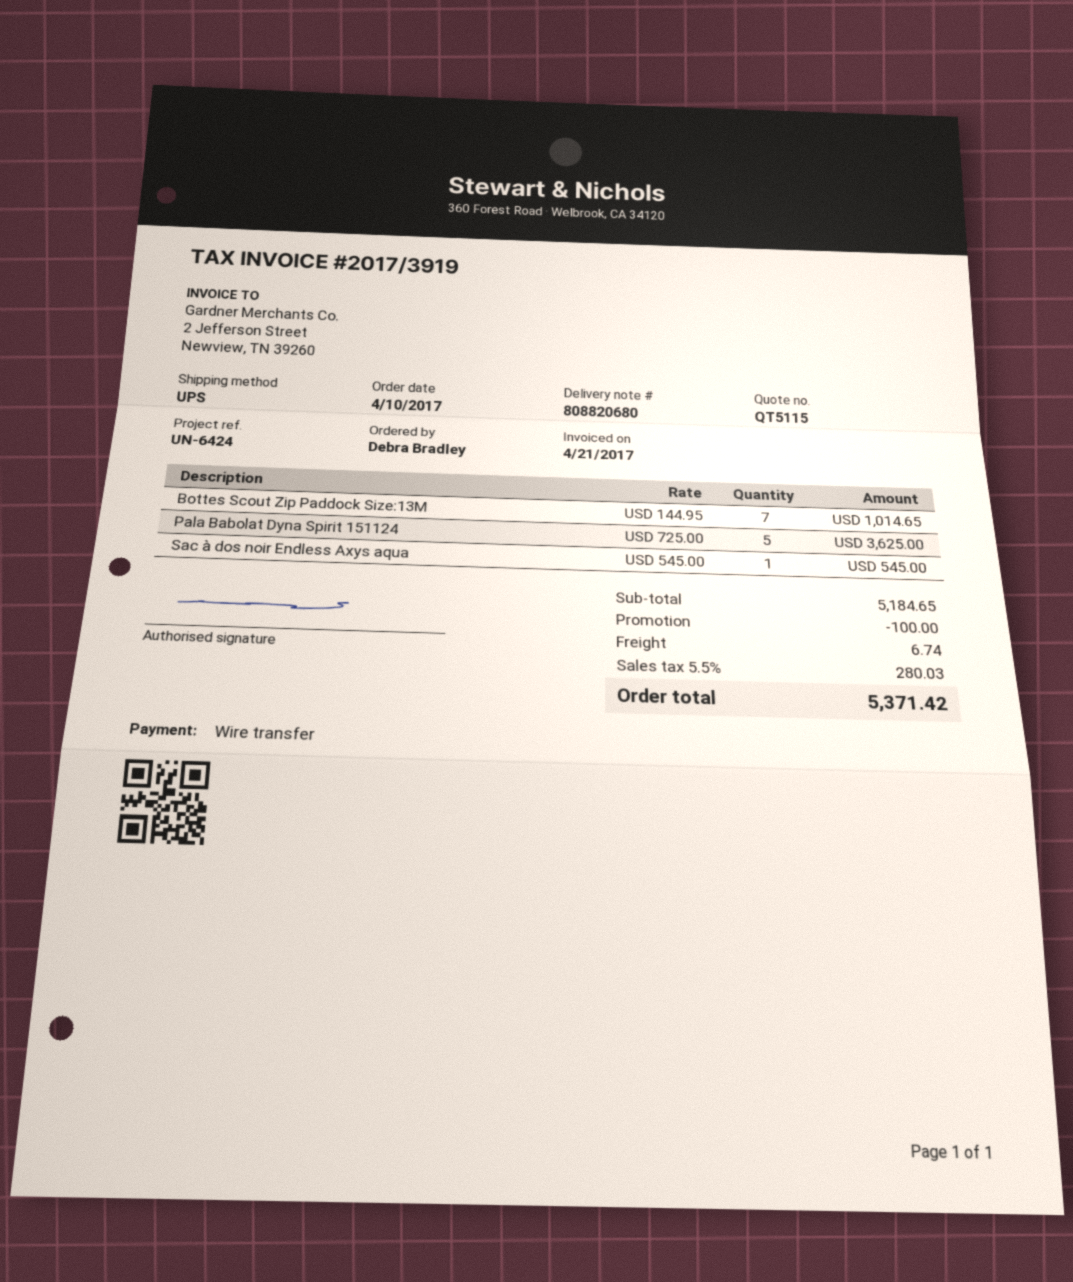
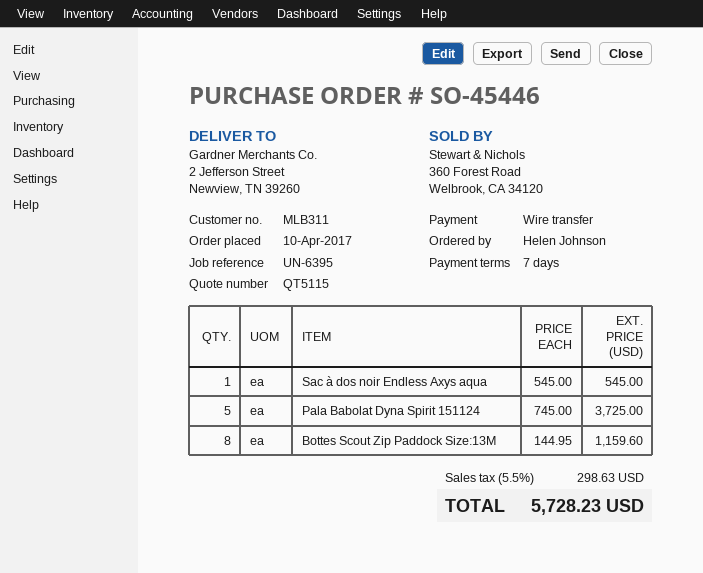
reference: UN-6424 -> UN-6395
ordered by: Debra Bradley -> Helen Johnson
Bottes Scout Zip Paddock Size:13M: 7 x 144.95 = 1014.65 -> 8 x 144.95 = 1159.60
Pala Babolat Dyna Spirit 151124: 5 x 725.00 = 3625.00 -> 5 x 745.00 = 3725.00
discount: 100.00 -> none
shipping: 6.74 -> none
tax: 5.5% = 280.03 -> 5.5% = 298.63
total: 5371.42 -> 5728.23

